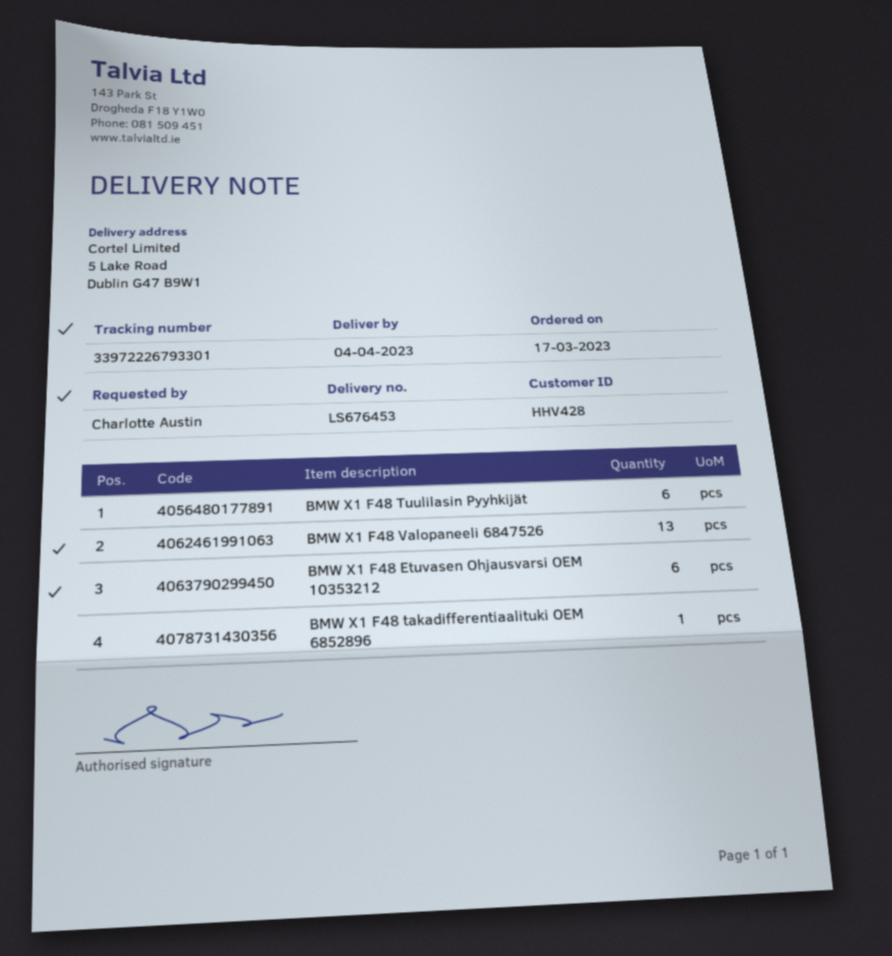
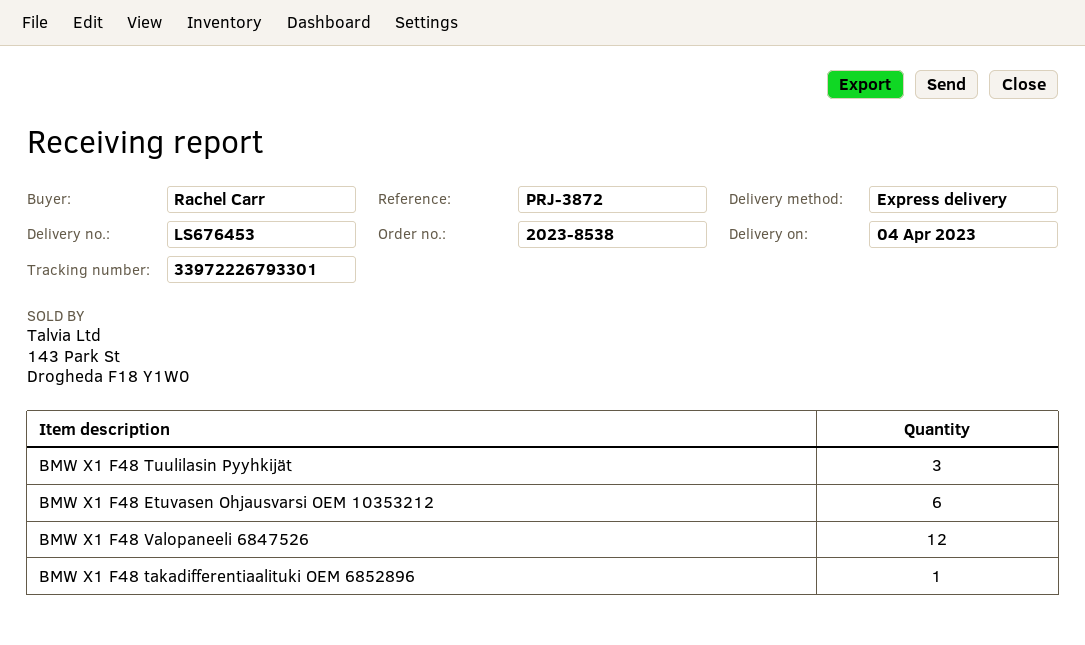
ordered by: Charlotte Austin -> Rachel Carr
BMW X1 F48 Tuulilasin Pyyhkijät: 6 -> 3
BMW X1 F48 Valopaneeli 6847526: 13 -> 12

